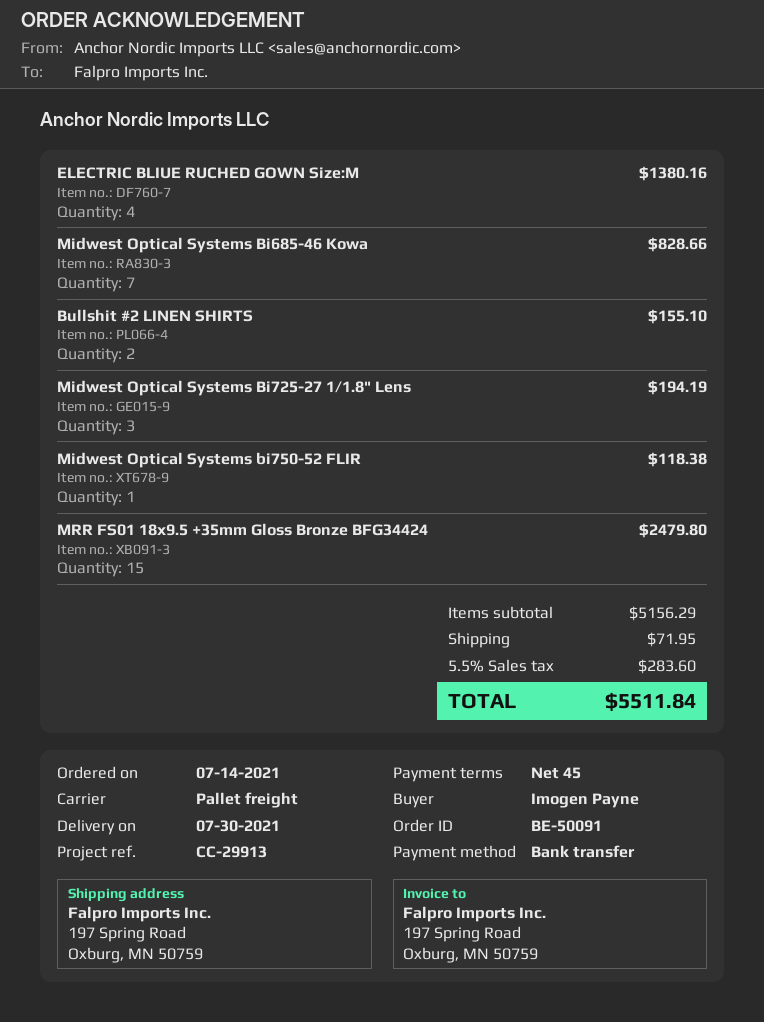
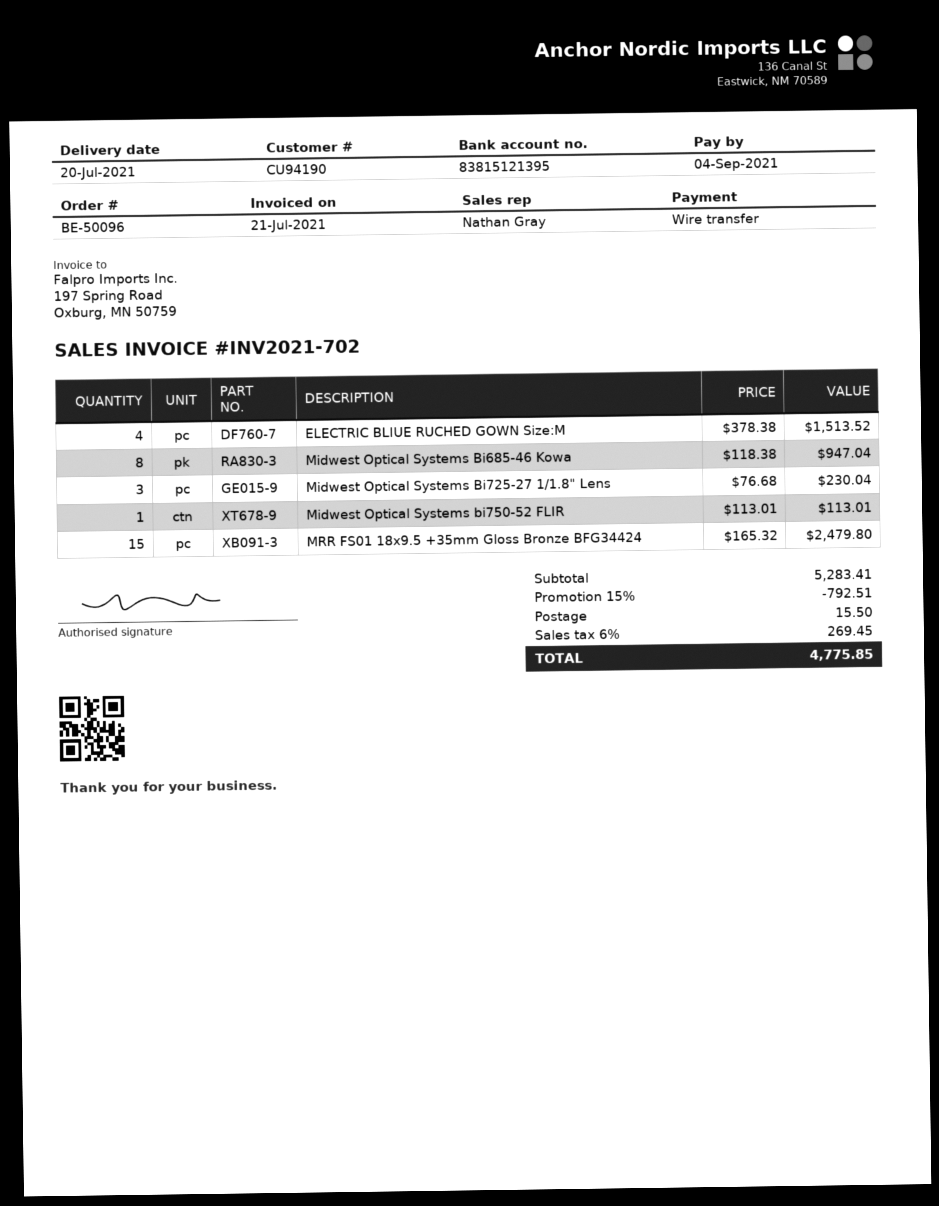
order number: BE-50091 -> BE-50096
delivery date: 2021-07-30 -> 2021-07-20
ELECTRIC BLIUE RUCHED GOWN Size:M: 4 for 1380.16 -> 4 for 1513.52
Midwest Optical Systems Bi685-46 Kowa: 7 for 828.66 -> 8 for 947.04
Bullshit #2 LINEN SHIRTS: 2 for 155.10 -> none
Midwest Optical Systems Bi725-27 1/1.8" Lens: 3 for 194.19 -> 3 for 230.04
Midwest Optical Systems bi750-52 FLIR: 1 for 118.38 -> 1 for 113.01
subtotal: 5156.29 -> 5283.41
discount: none -> 15% = 792.51
shipping: 71.95 -> 15.50
tax: 5.5% = 283.60 -> 6% = 269.45
total: 5511.84 -> 4775.85

